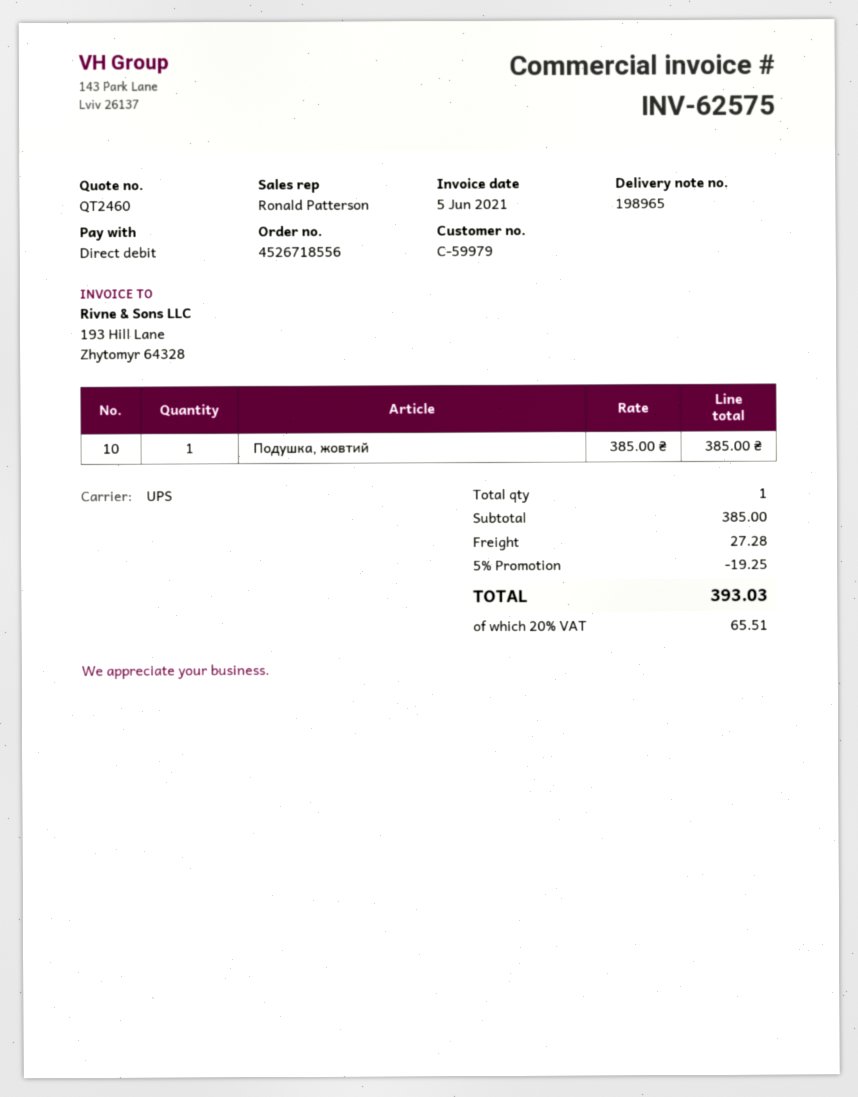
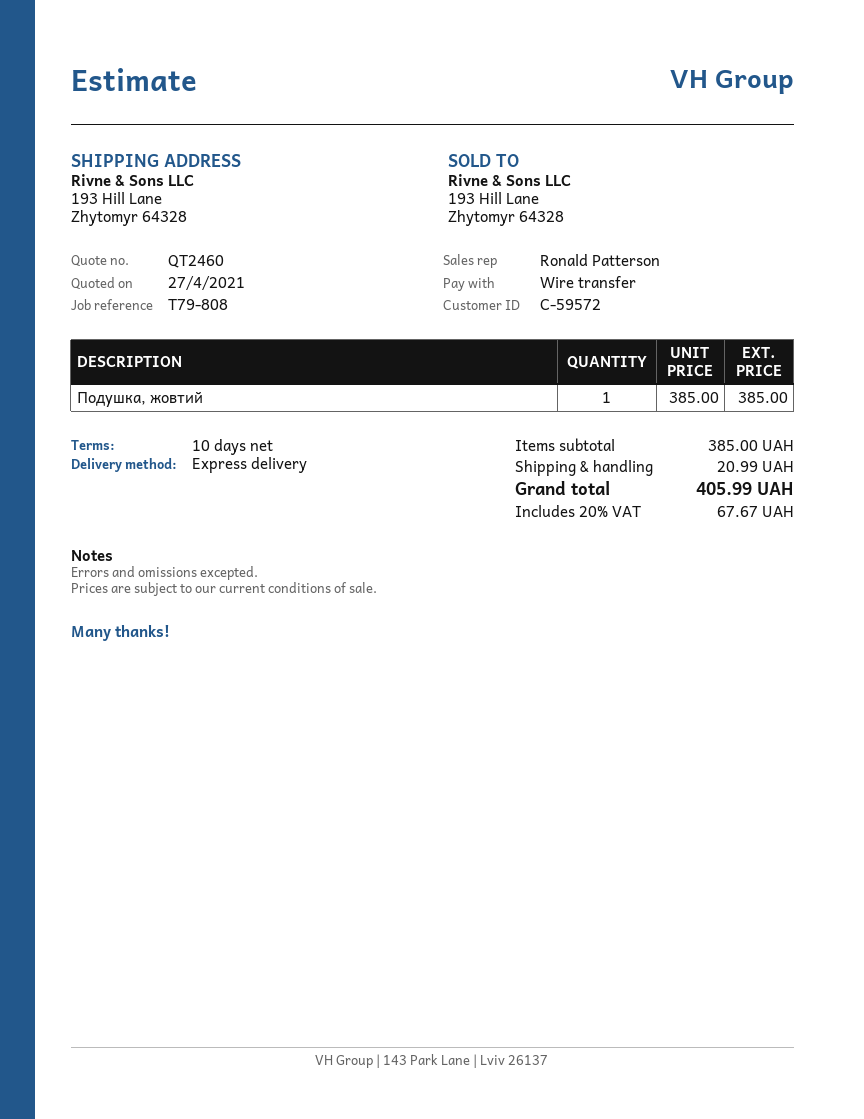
customer number: C-59979 -> C-59572
payment method: direct debit -> bank transfer
shipping method: UPS -> express
discount: 5% = 19.25 -> none
shipping: 27.28 -> 20.99
tax: 20% = 65.51 -> 20% = 67.67
total: 393.03 -> 405.99

